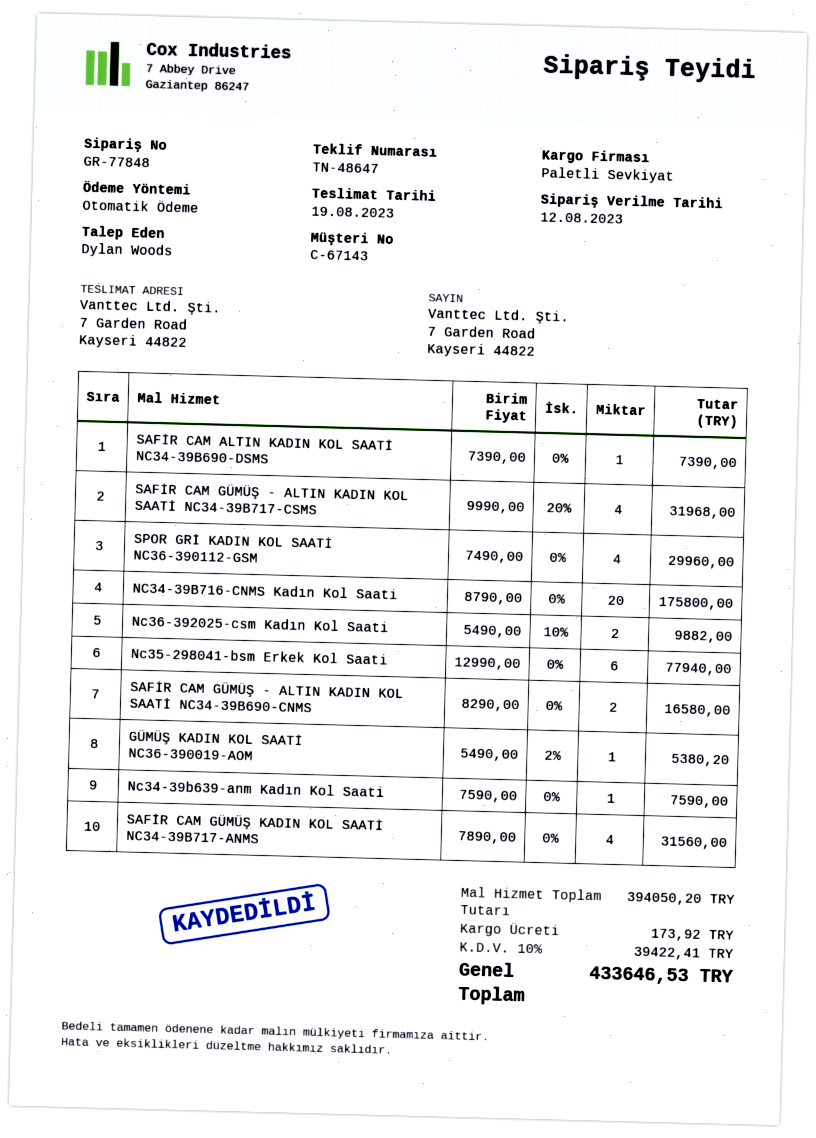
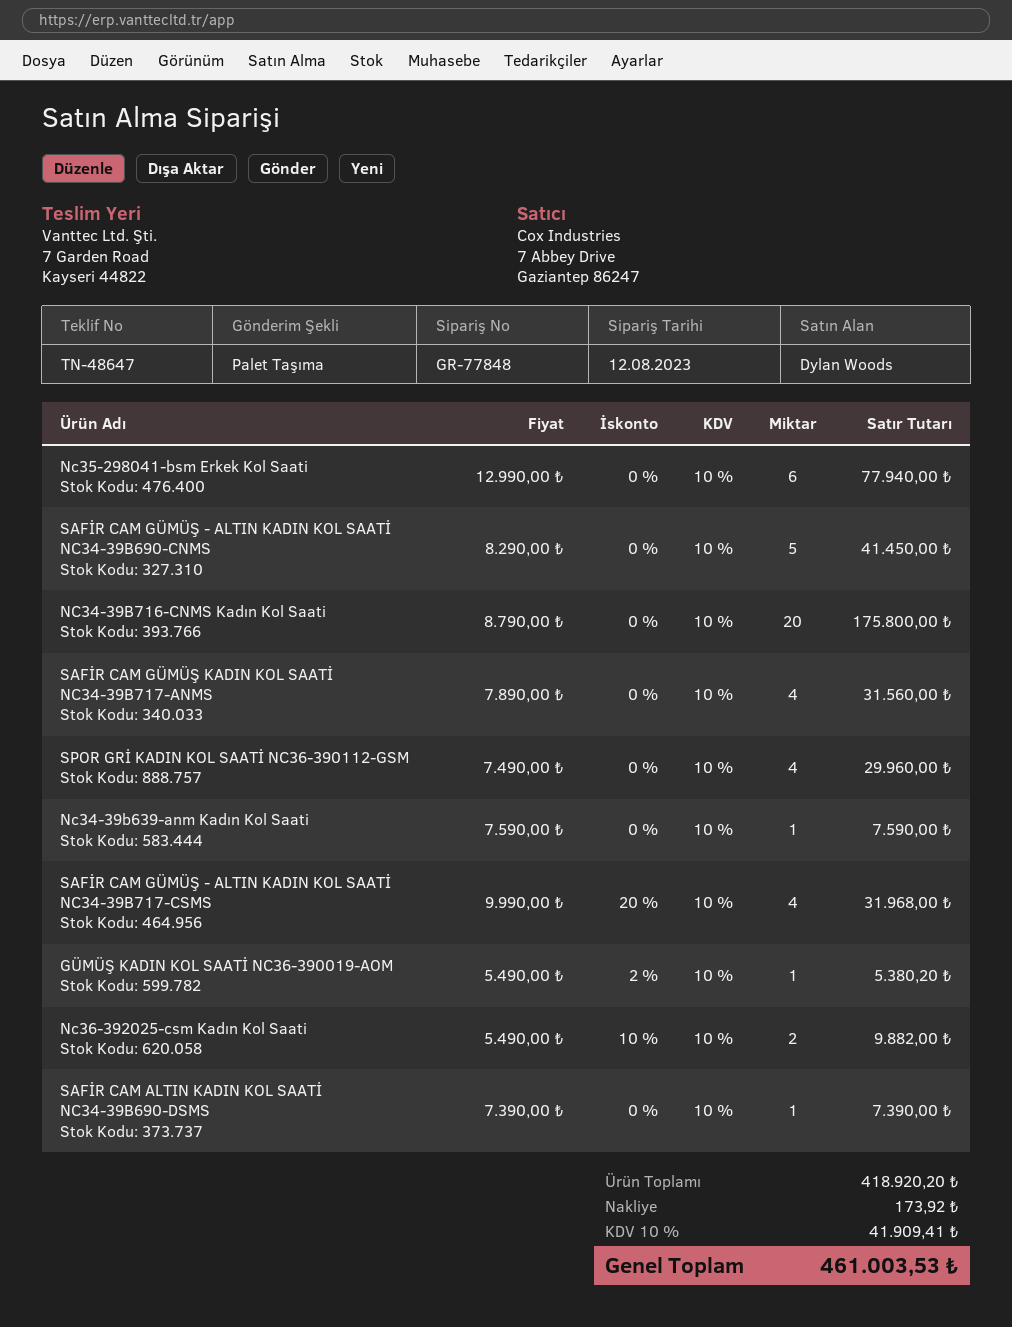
SAFİR CAM GÜMÜŞ - ALTIN KADIN KOL SAATİ NC34-39B690-CNMS: 2 x 8290.00 = 16580.00 -> 5 x 8290.00 = 41450.00
subtotal: 394050.20 -> 418920.20
tax: 10% = 39422.41 -> 10% = 41909.41
total: 433646.53 -> 461003.53

